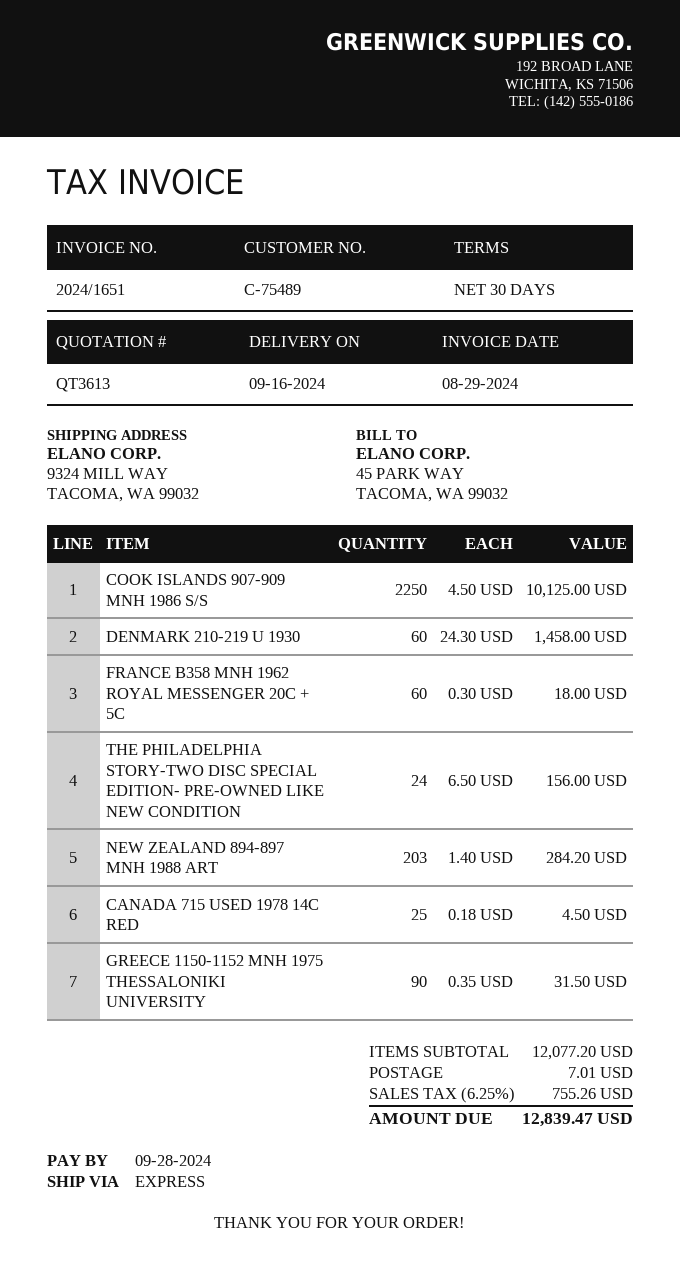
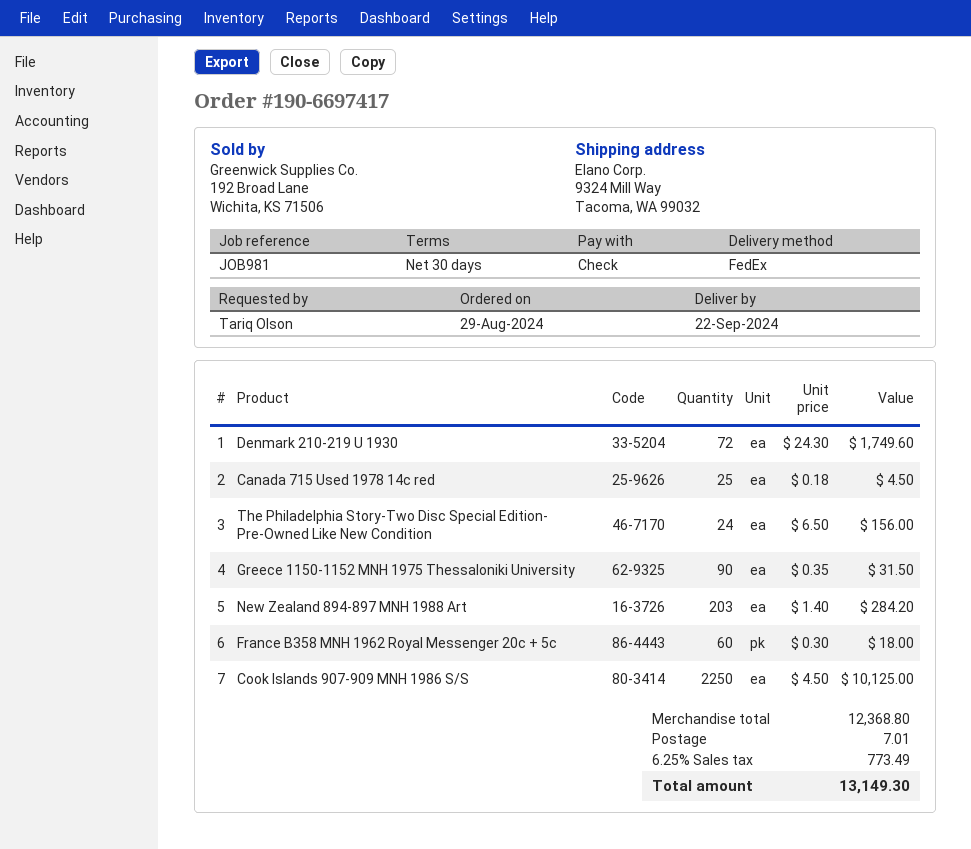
delivery date: 2024-09-16 -> 2024-09-22
shipping method: express -> FedEx
DENMARK 210-219 U 1930: 60 x 24.30 = 1458.00 -> 72 x 24.30 = 1749.60
subtotal: 12077.20 -> 12368.80
tax: 6.25% = 755.26 -> 6.25% = 773.49
total: 12839.47 -> 13149.30

